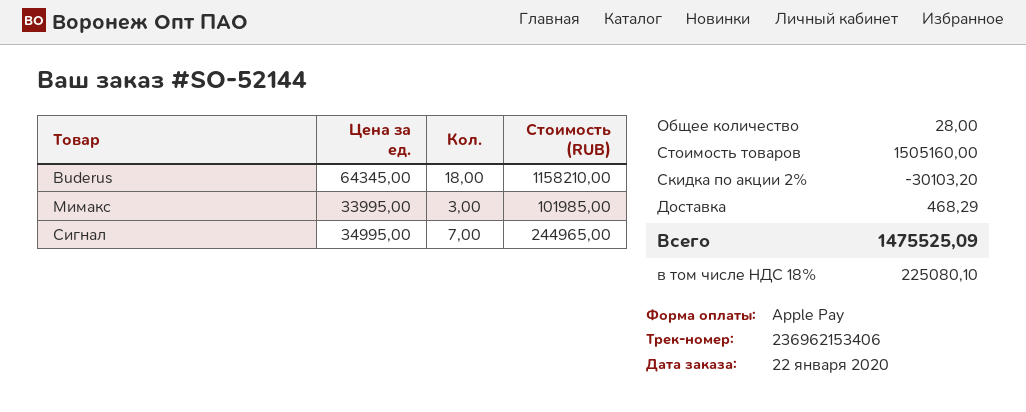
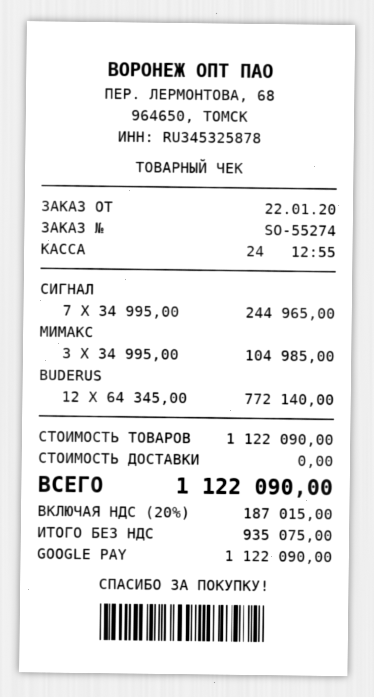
order number: SO-52144 -> SO-55274
payment method: Apple Pay -> Google Pay
Buderus: 18 x 64345.00 = 1158210.00 -> 12 x 64345.00 = 772140.00
Мимакс: 3 x 33995.00 = 101985.00 -> 3 x 34995.00 = 104985.00
subtotal: 1505160.00 -> 1122090.00
discount: 2% = 30103.20 -> none
shipping: 468.29 -> 0.00
tax: 18% = 225080.10 -> 20% = 187015.00
total: 1475525.09 -> 1122090.00

